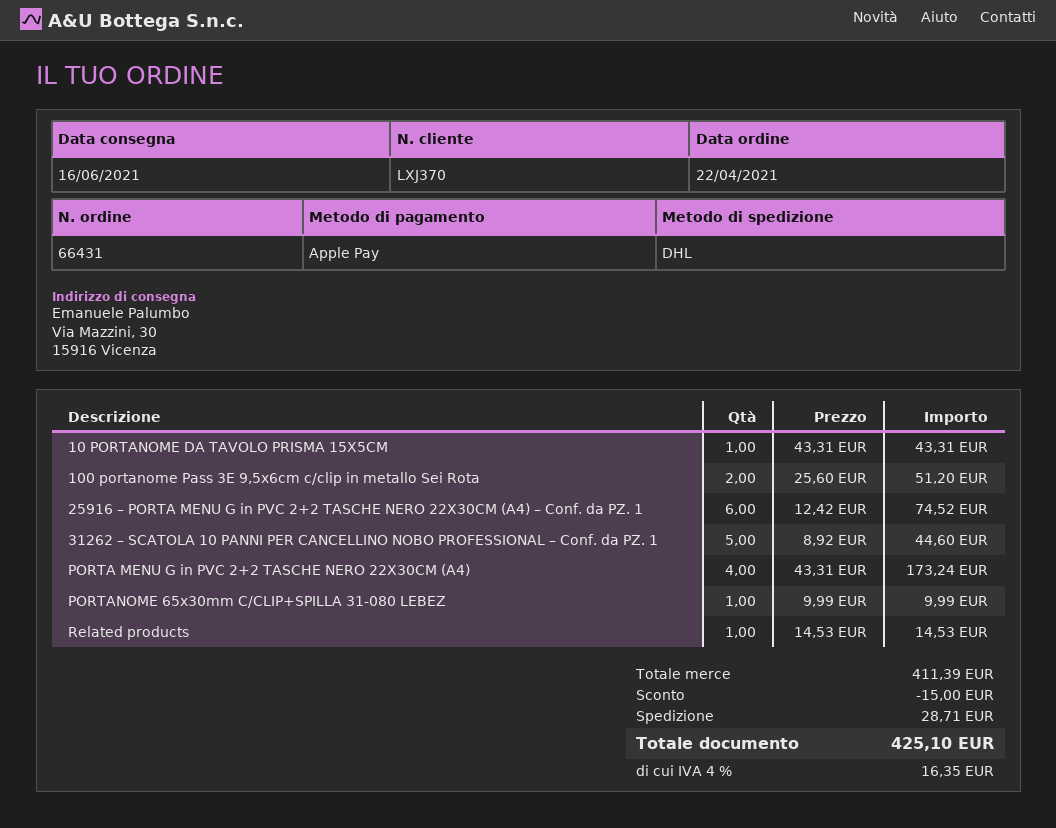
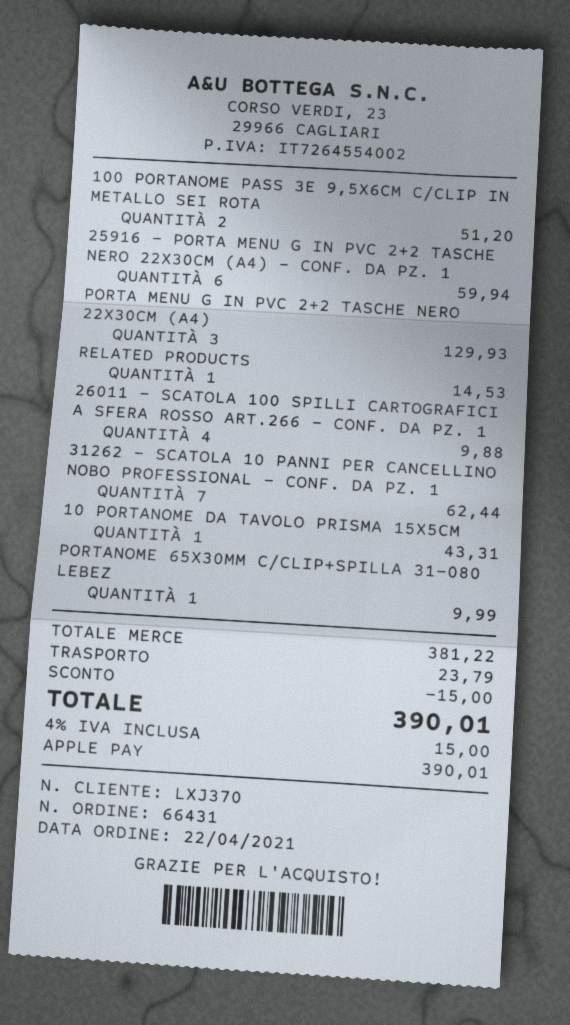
25916 – PORTA MENU G in PVC 2+2 TASCHE NERO 22X30CM (A4) – Conf. da PZ. 1: 6 for 74.52 -> 6 for 59.94
31262 – SCATOLA 10 PANNI PER CANCELLINO NOBO PROFESSIONAL – Conf. da PZ. 1: 5 for 44.60 -> 7 for 62.44
PORTA MENU G in PVC 2+2 TASCHE NERO 22X30CM (A4): 4 for 173.24 -> 3 for 129.93
26011 – SCATOLA 100 SPILLI CARTOGRAFICI A SFERA ROSSO ART.266 – CONF. DA PZ. 1: none -> 4 for 9.88
subtotal: 411.39 -> 381.22
shipping: 28.71 -> 23.79
tax: 4% = 16.35 -> 4% = 15.00
total: 425.10 -> 390.01

